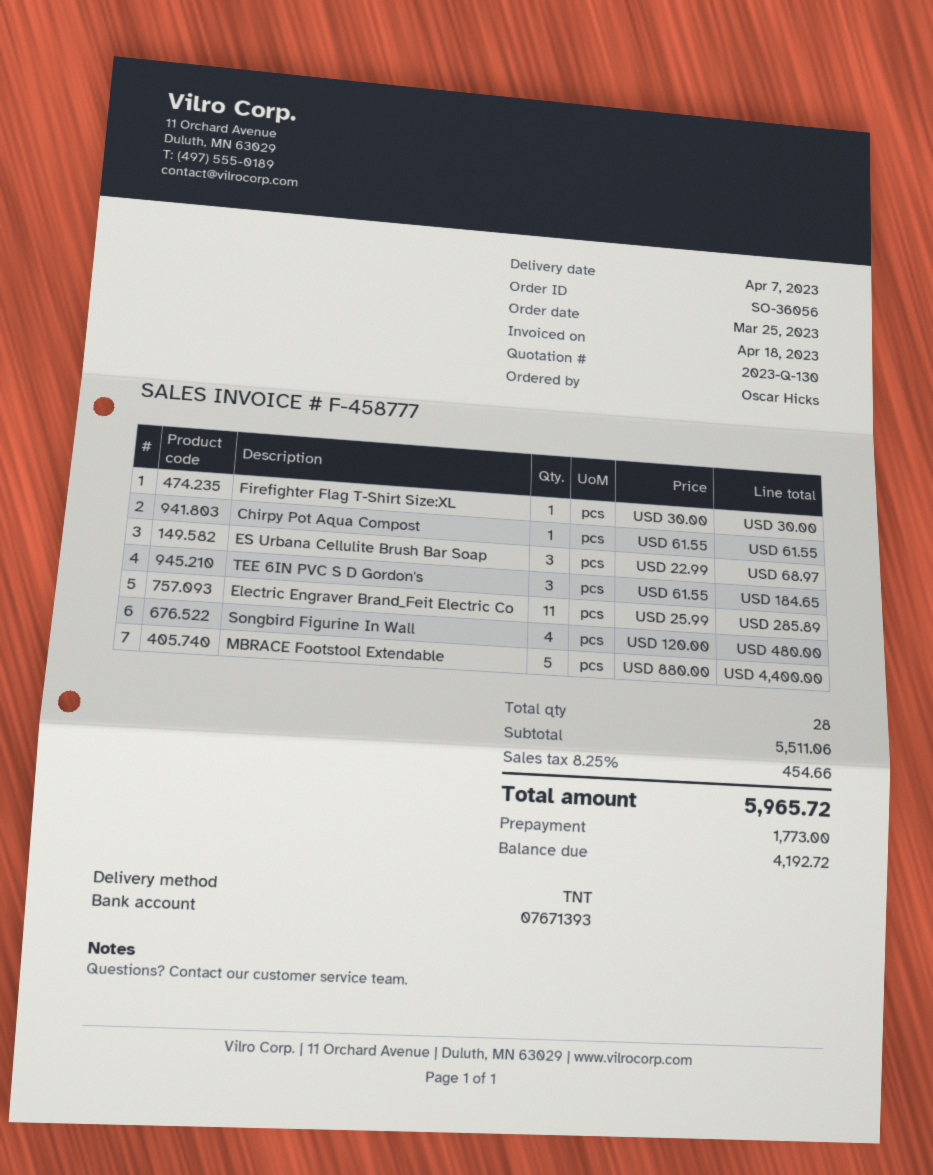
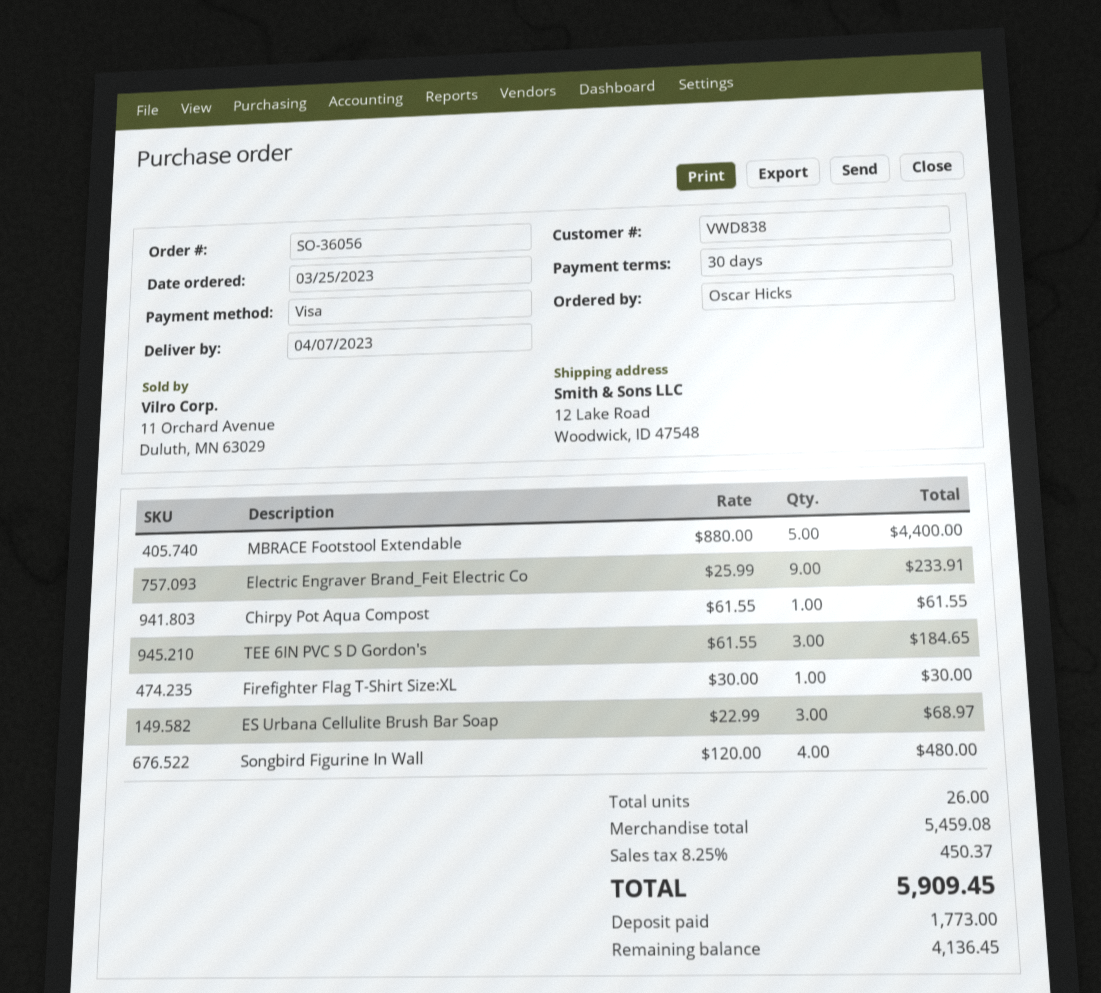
Electric Engraver Brand_Feit Electric Co: 11 x 25.99 = 285.89 -> 9 x 25.99 = 233.91
total quantity: 28 -> 26
subtotal: 5511.06 -> 5459.08
tax: 8.25% = 454.66 -> 8.25% = 450.37
total: 5965.72 -> 5909.45
balance: 4192.72 -> 4136.45

